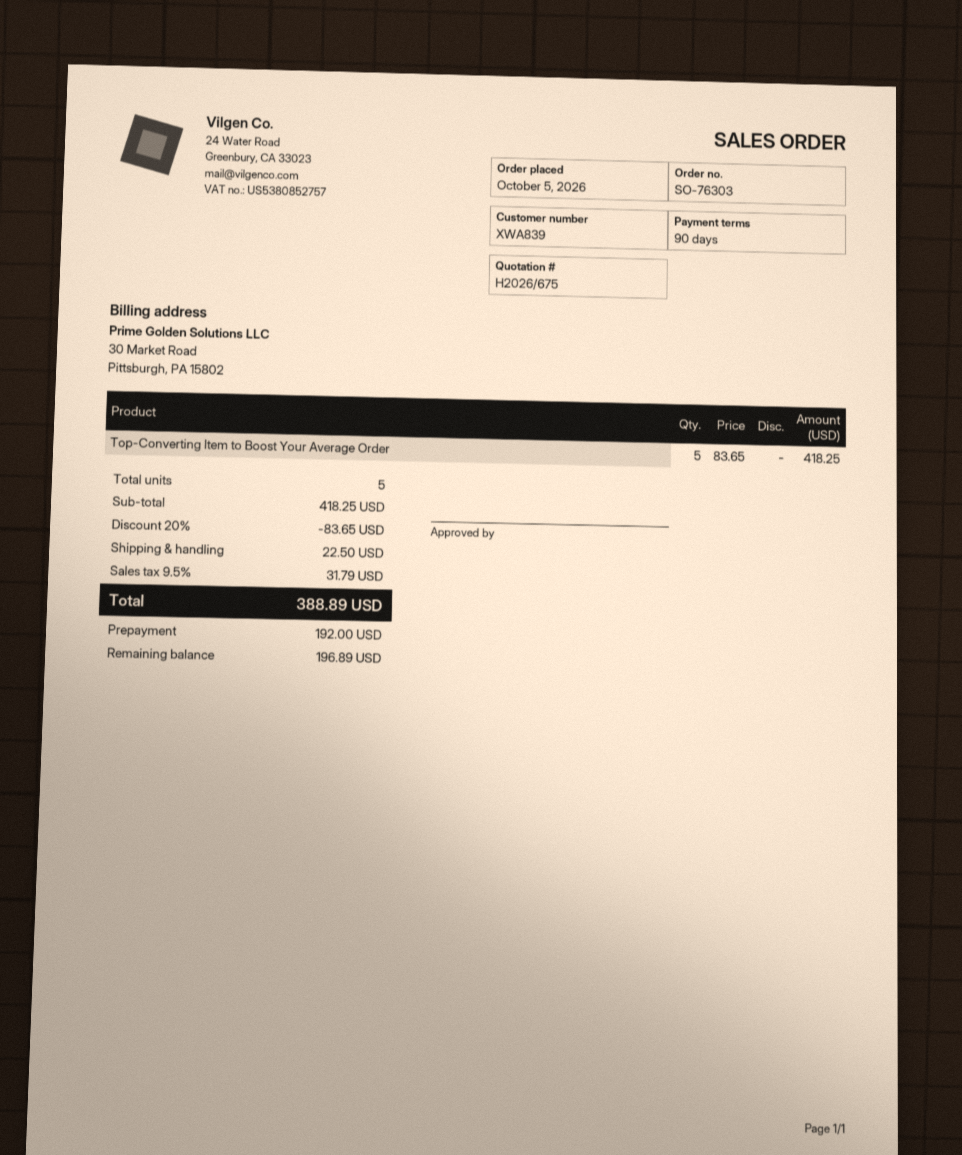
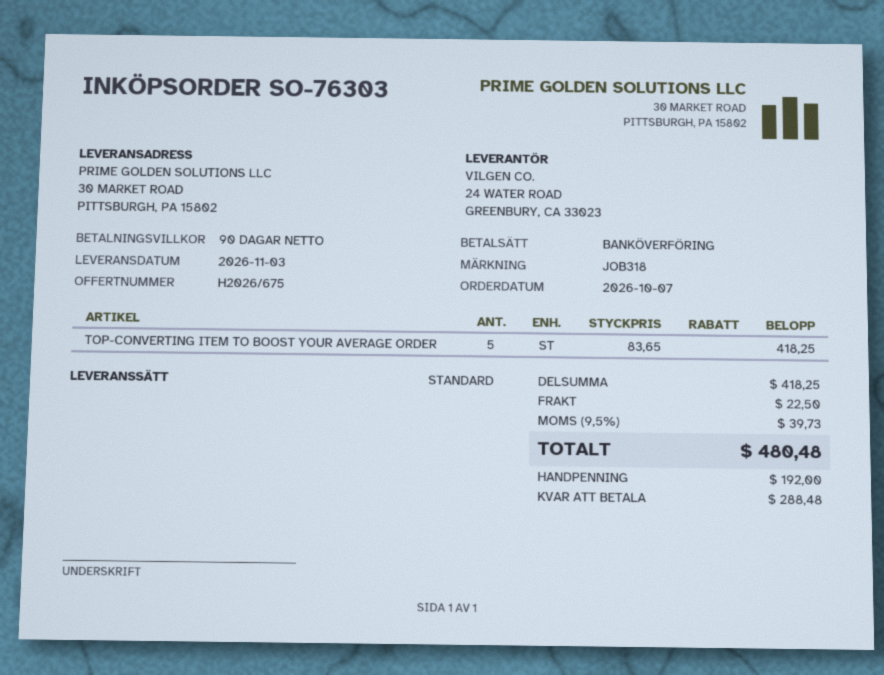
order date: 2026-10-05 -> 2026-10-07
discount: 20% = 83.65 -> none
tax: 9.5% = 31.79 -> 9.5% = 39.73
total: 388.89 -> 480.48
balance: 196.89 -> 288.48

